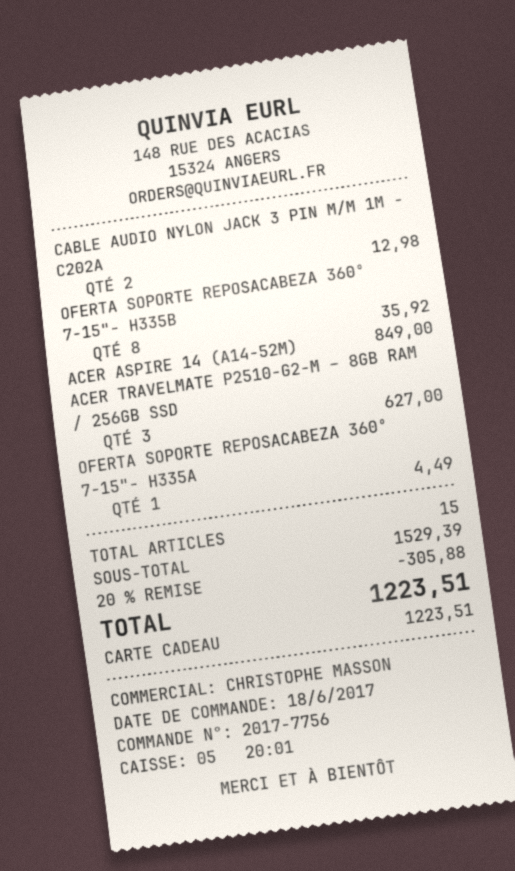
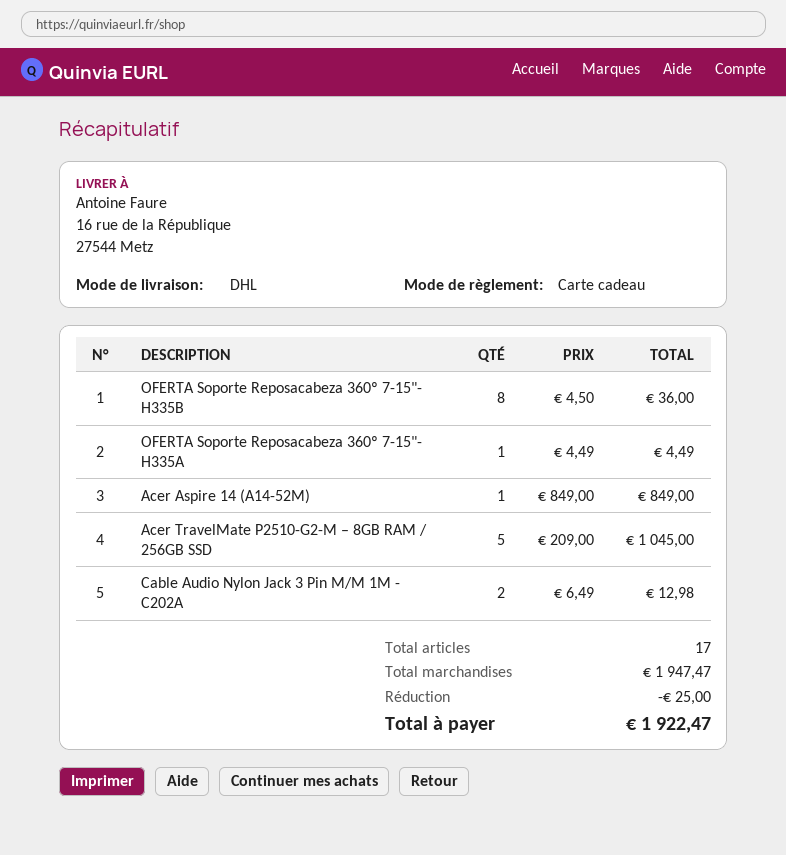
OFERTA SOPORTE REPOSACABEZA 360º 7-15"- H335B: 8 for 35.92 -> 8 for 36.00
ACER TRAVELMATE P2510-G2-M – 8GB RAM / 256GB SSD: 3 for 627.00 -> 5 for 1045.00
total quantity: 15 -> 17
subtotal: 1529.39 -> 1947.47
discount: 305.88 -> 25.00
total: 1223.51 -> 1922.47

